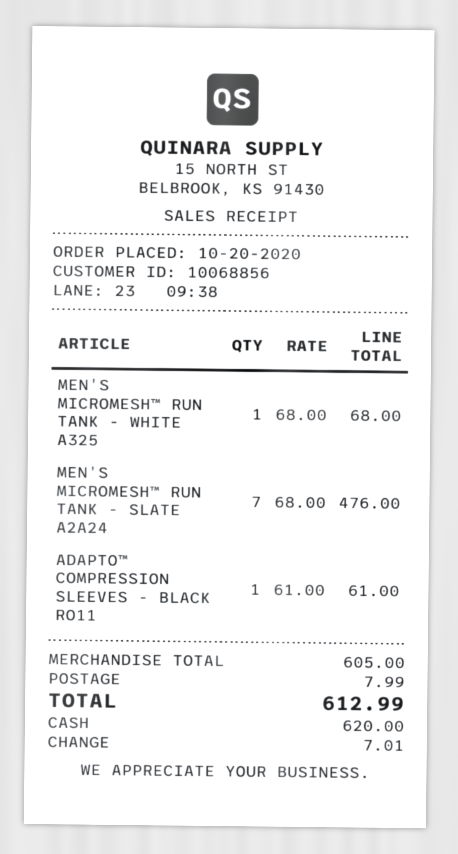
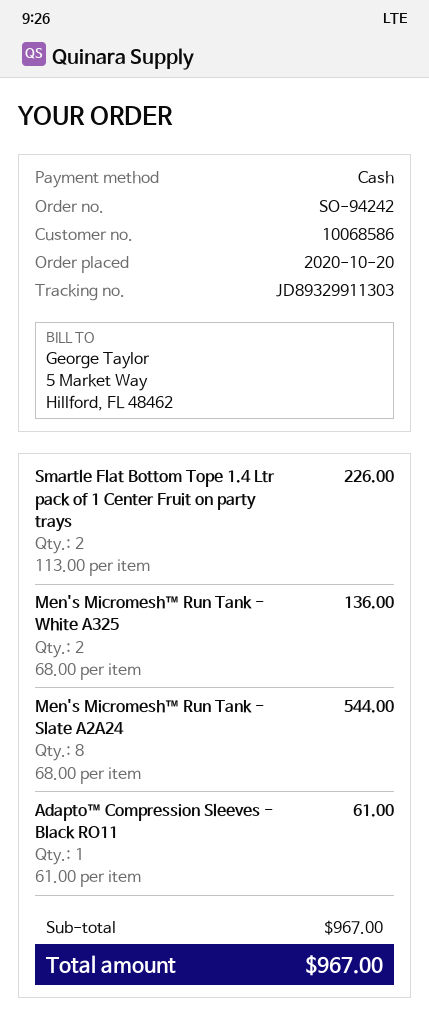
customer number: 10068856 -> 10068586
MEN'S MICROMESH™ RUN TANK - WHITE A325: 1 x 68.00 = 68.00 -> 2 x 68.00 = 136.00
MEN'S MICROMESH™ RUN TANK - SLATE A2A24: 7 x 68.00 = 476.00 -> 8 x 68.00 = 544.00
Smartle Flat Bottom Tope 1.4 Ltr pack of 1 Center Fruit on party trays: none -> 2 x 113.00 = 226.00
subtotal: 605.00 -> 967.00
shipping: 7.99 -> none
total: 612.99 -> 967.00

